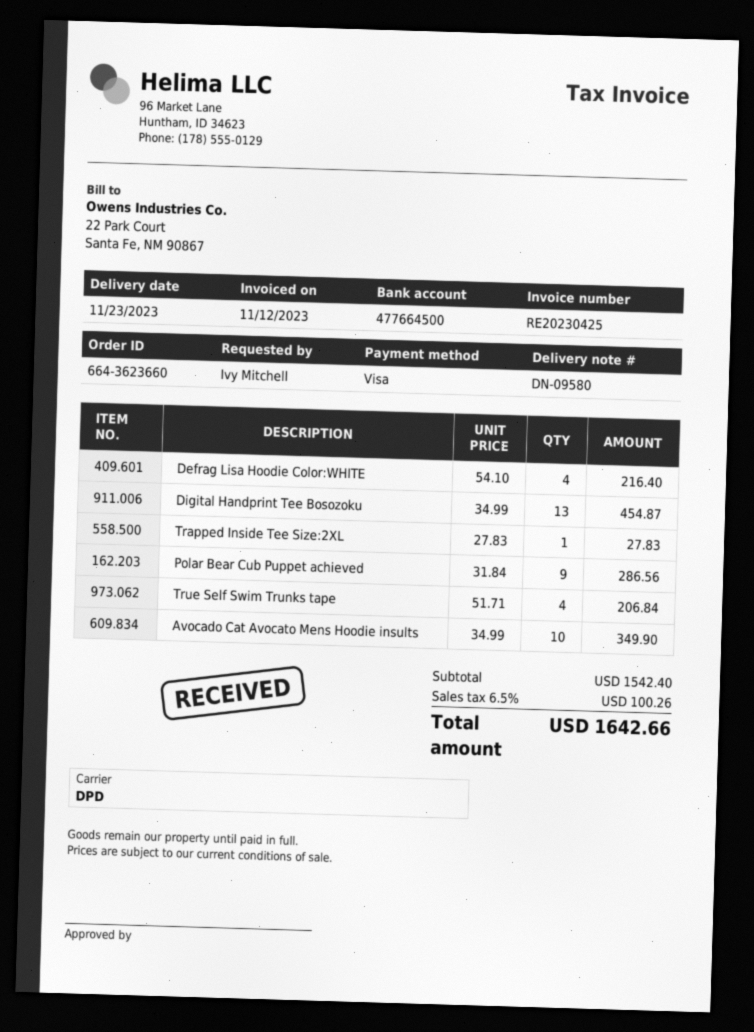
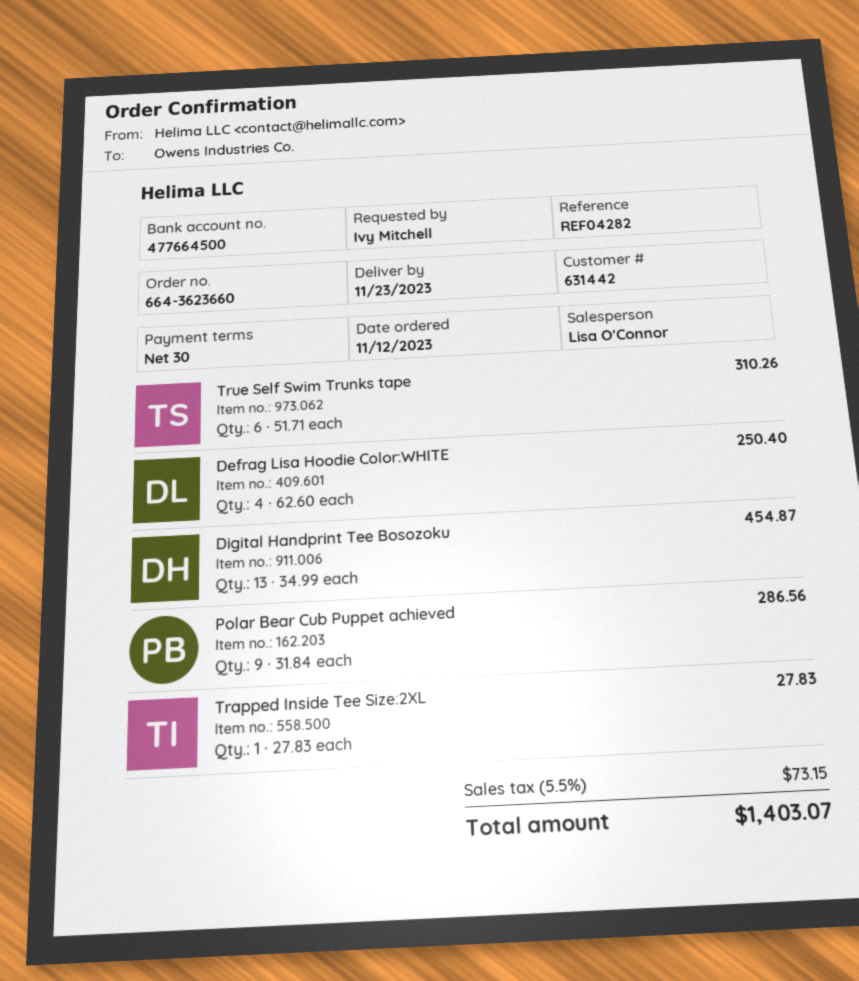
Defrag Lisa Hoodie Color:WHITE: 4 x 54.10 = 216.40 -> 4 x 62.60 = 250.40
True Self Swim Trunks tape: 4 x 51.71 = 206.84 -> 6 x 51.71 = 310.26
Avocado Cat Avocato Mens Hoodie insults: 10 x 34.99 = 349.90 -> none
tax: 6.5% = 100.26 -> 5.5% = 73.15
total: 1642.66 -> 1403.07

